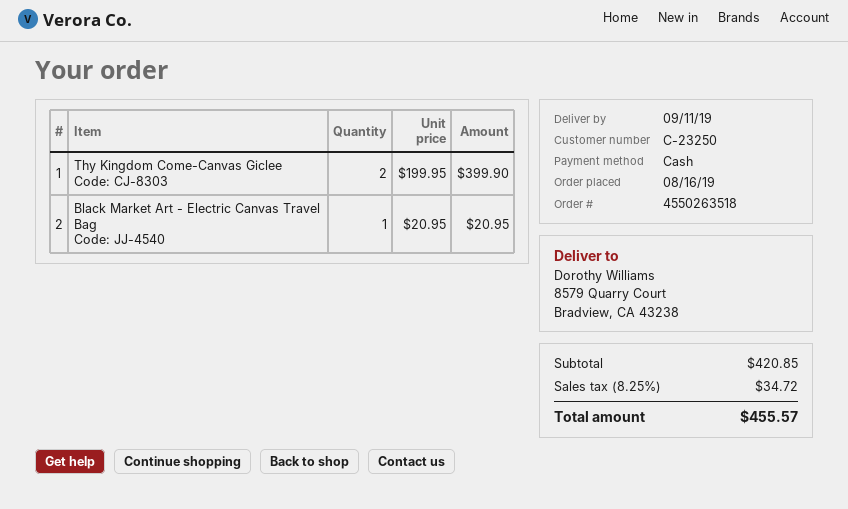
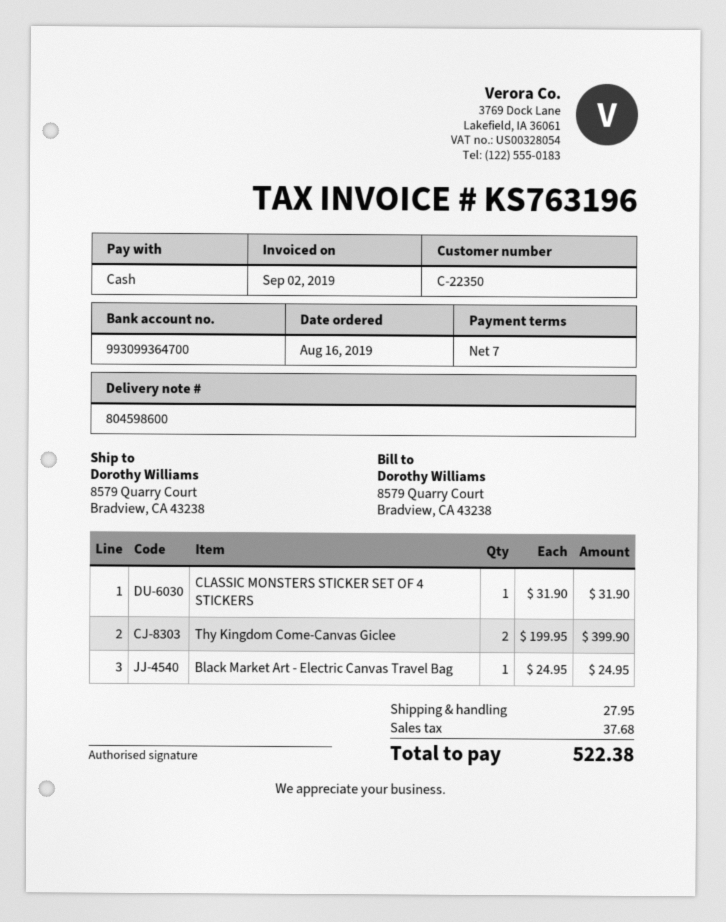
customer number: C-23250 -> C-22350
Black Market Art - Electric Canvas Travel Bag: 1 x 20.95 = 20.95 -> 1 x 24.95 = 24.95
CLASSIC MONSTERS STICKER SET OF 4 STICKERS: none -> 1 x 31.90 = 31.90
shipping: none -> 27.95
tax: 34.72 -> 37.68
total: 455.57 -> 522.38

